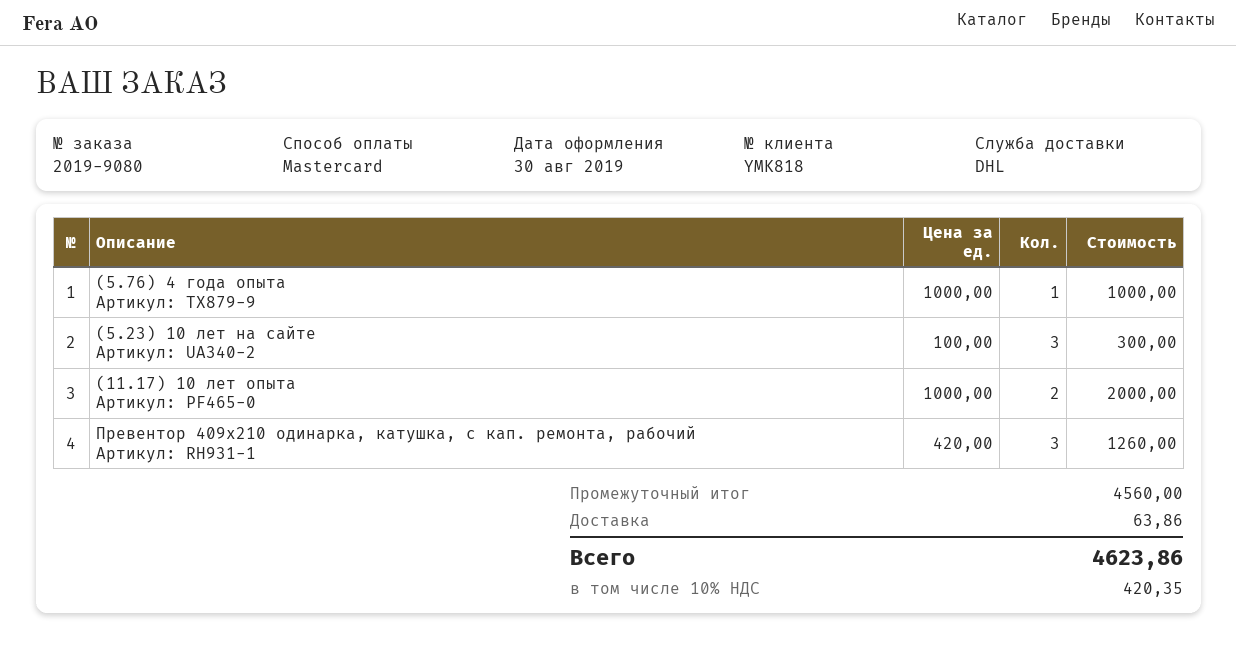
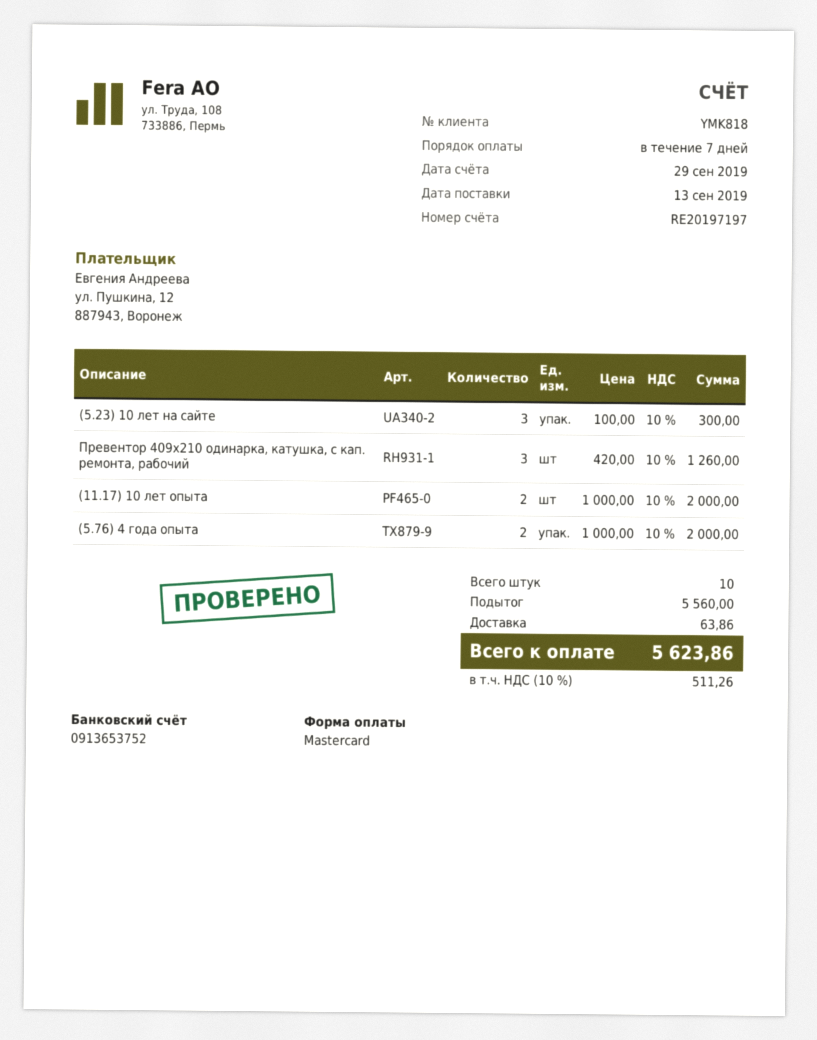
(5.76) 4 года опыта: 1 x 1000.00 = 1000.00 -> 2 x 1000.00 = 2000.00
subtotal: 4560.00 -> 5560.00
tax: 10% = 420.35 -> 10% = 511.26
total: 4623.86 -> 5623.86

